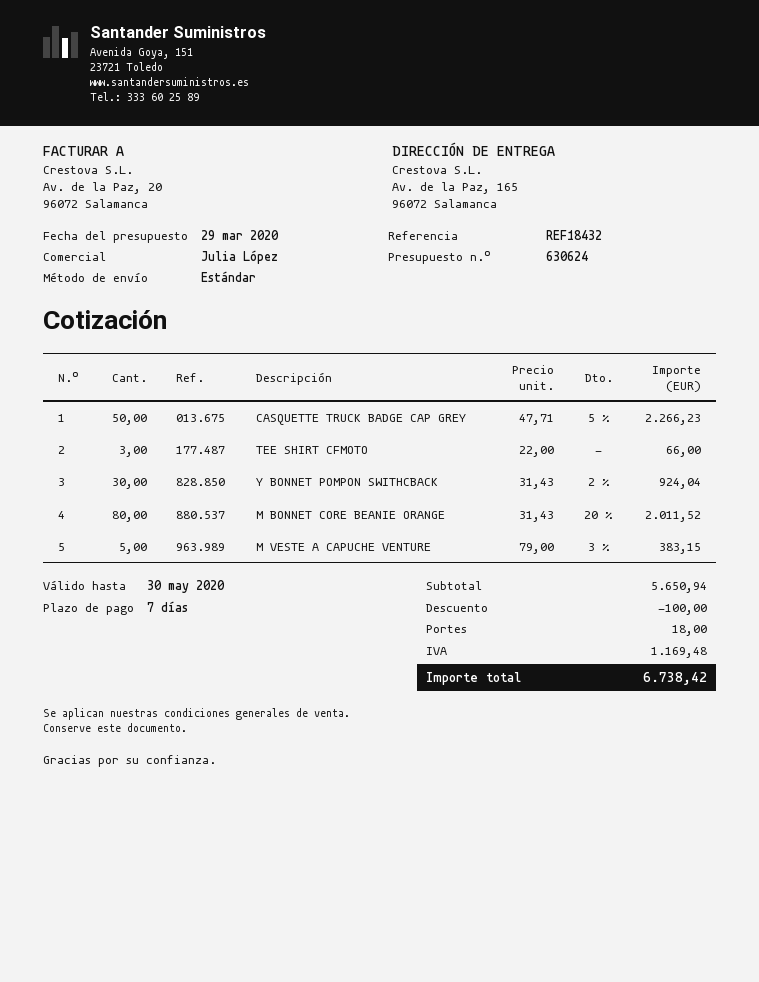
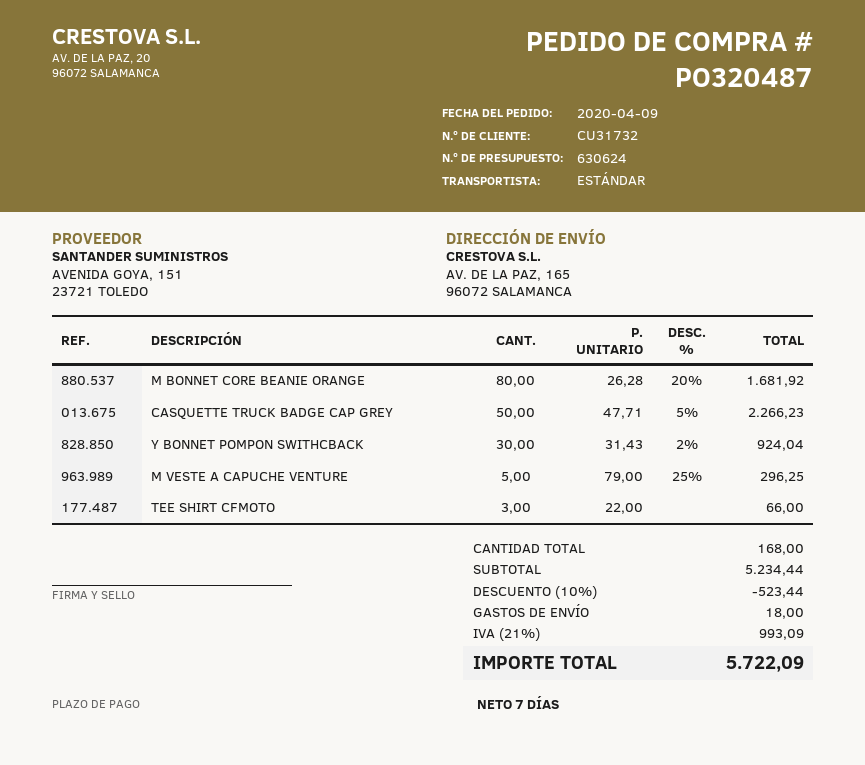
M BONNET CORE BEANIE ORANGE: 80 x 31.43 - 20% = 2011.52 -> 80 x 26.28 - 20% = 1681.92
M VESTE A CAPUCHE VENTURE: 5 x 79.00 - 3% = 383.15 -> 5 x 79.00 - 25% = 296.25
subtotal: 5650.94 -> 5234.44
discount: 100.00 -> 523.44
tax: 1169.48 -> 993.09
total: 6738.42 -> 5722.09

